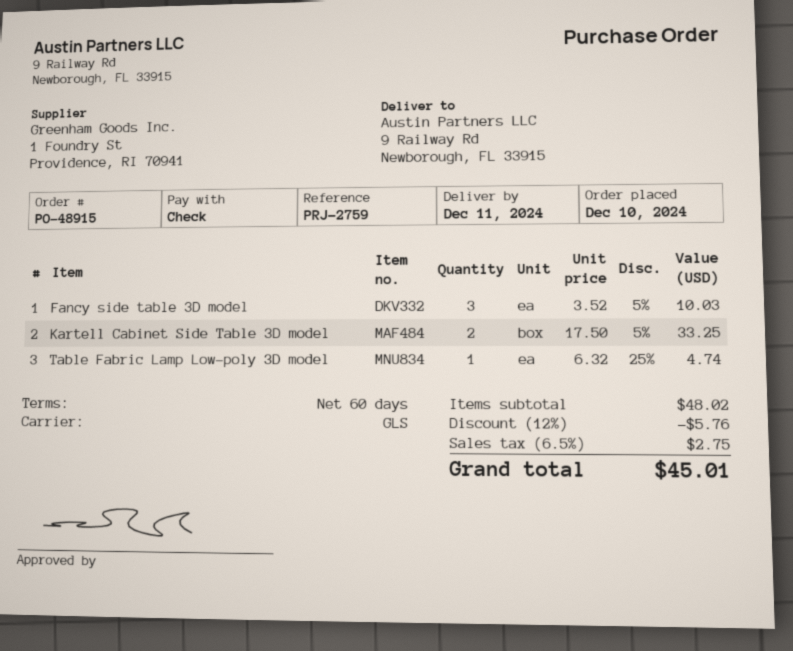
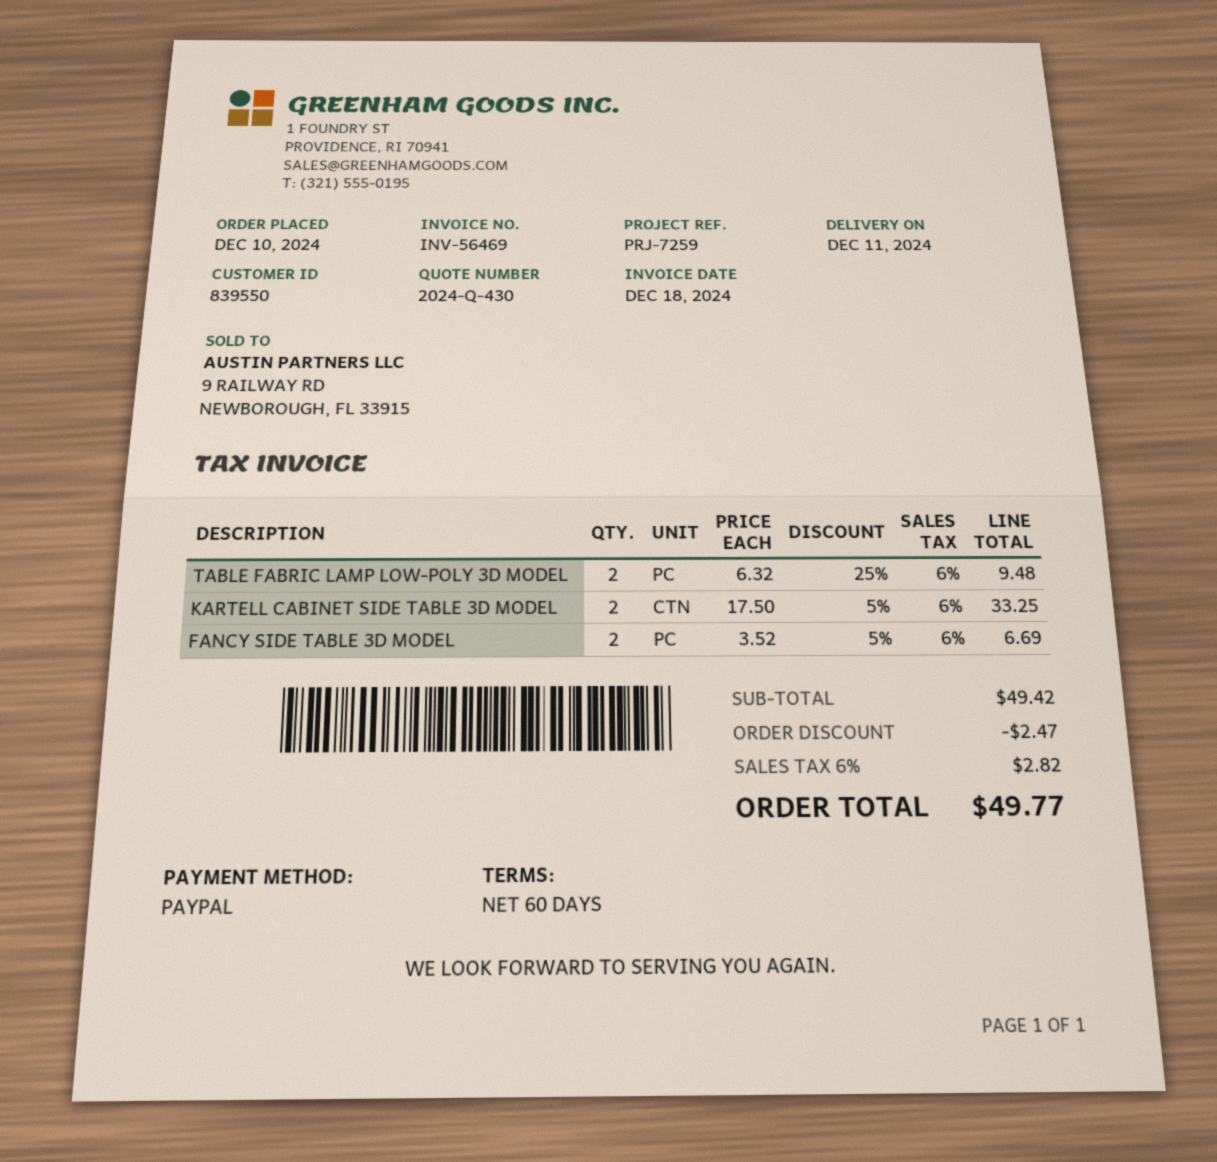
reference: PRJ-2759 -> PRJ-7259
payment method: cheque -> PayPal
Fancy side table 3D model: 3 x 3.52 - 5% = 10.03 -> 2 x 3.52 - 5% = 6.69
Table Fabric Lamp Low-poly 3D model: 1 x 6.32 - 25% = 4.74 -> 2 x 6.32 - 25% = 9.48
subtotal: 48.02 -> 49.42
discount: 5.76 -> 2.47
tax: 6.5% = 2.75 -> 6% = 2.82
total: 45.01 -> 49.77

